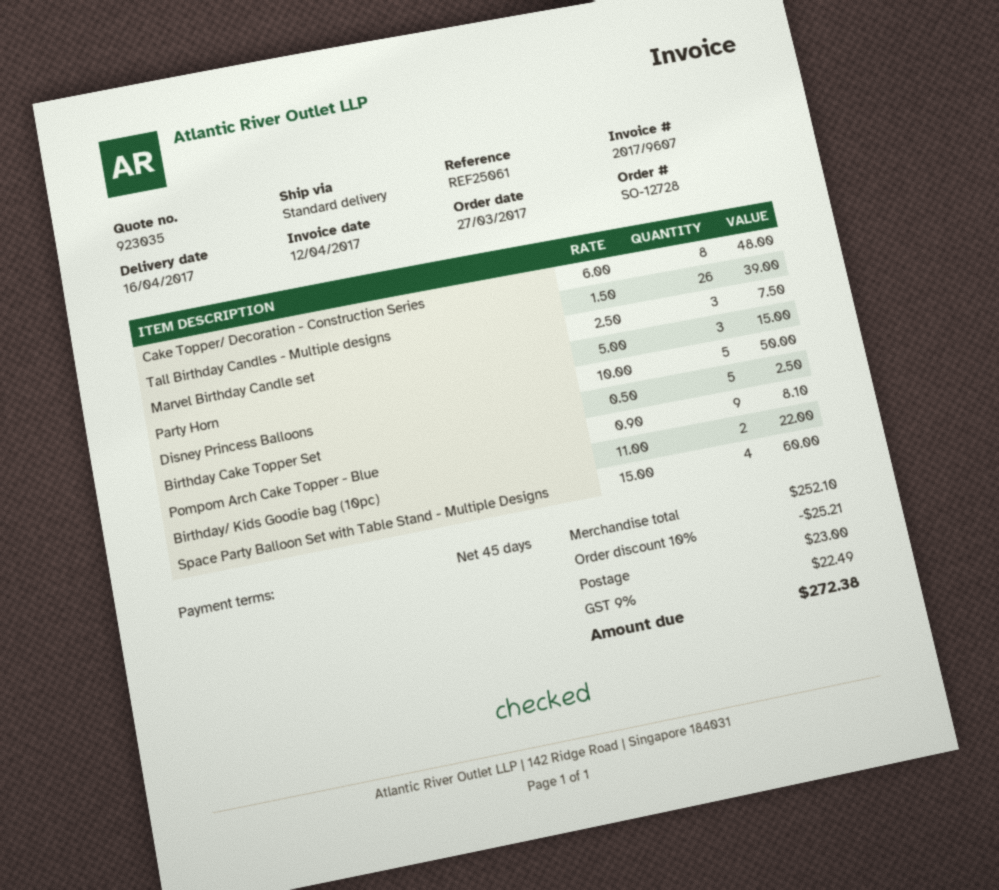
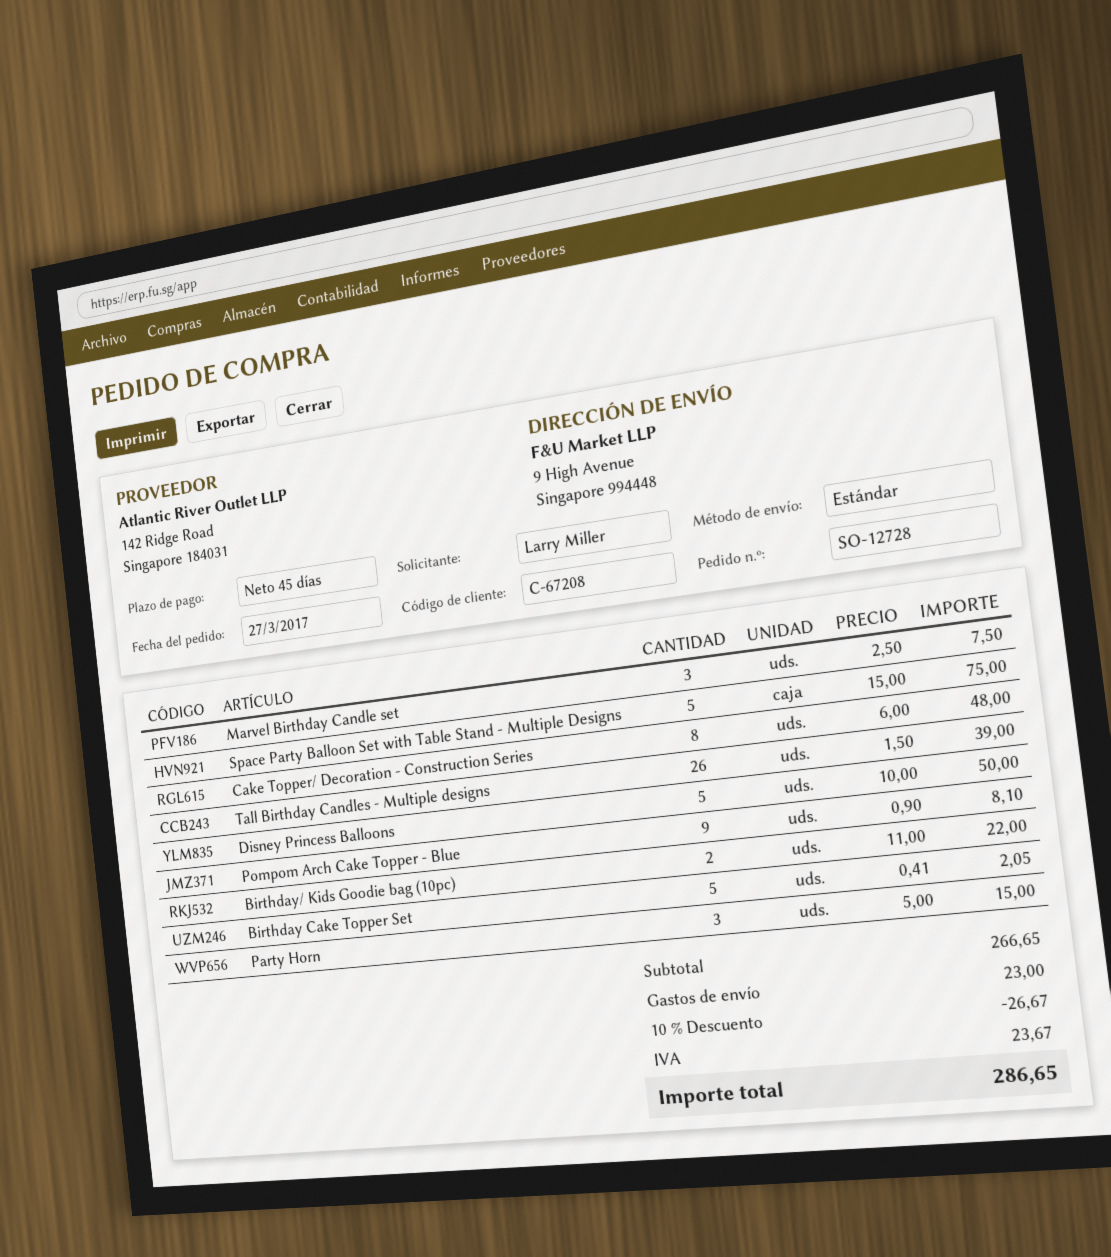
Birthday Cake Topper Set: 5 x 0.50 = 2.50 -> 5 x 0.41 = 2.05
Space Party Balloon Set with Table Stand - Multiple Designs: 4 x 15.00 = 60.00 -> 5 x 15.00 = 75.00
subtotal: 252.10 -> 266.65
discount: 10% = 25.21 -> 10% = 26.67
tax: 22.49 -> 23.67
total: 272.38 -> 286.65

